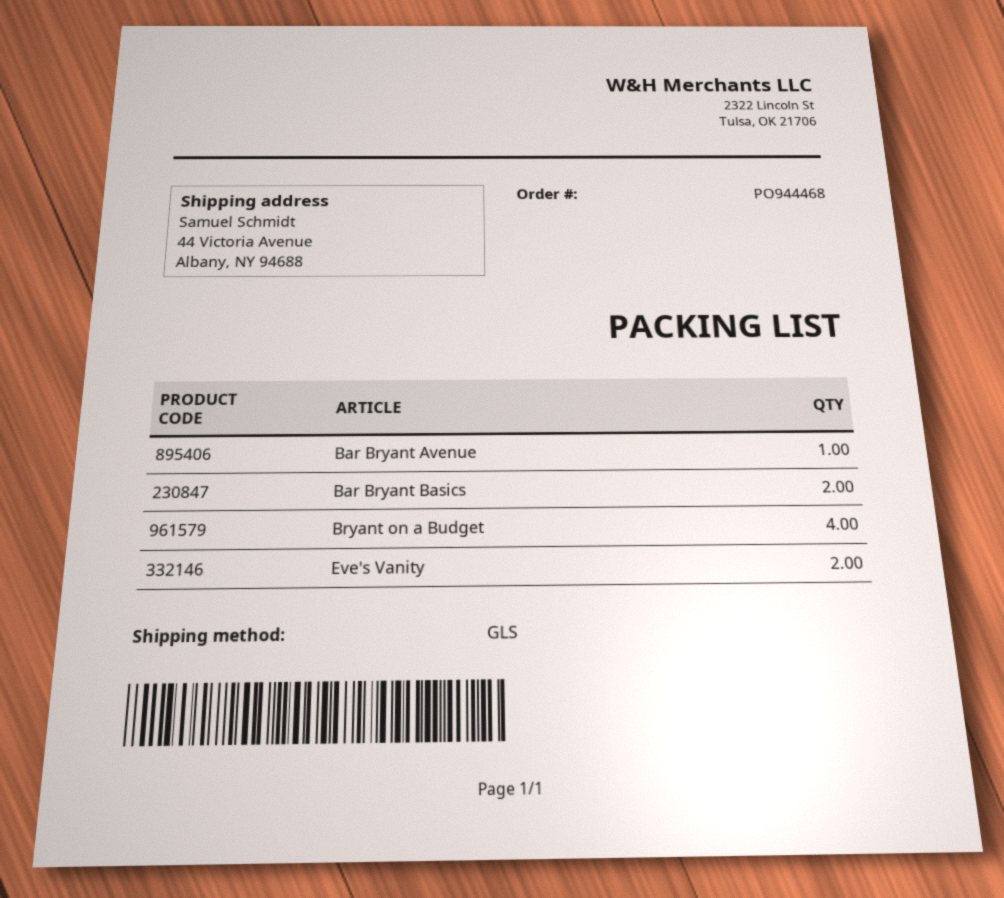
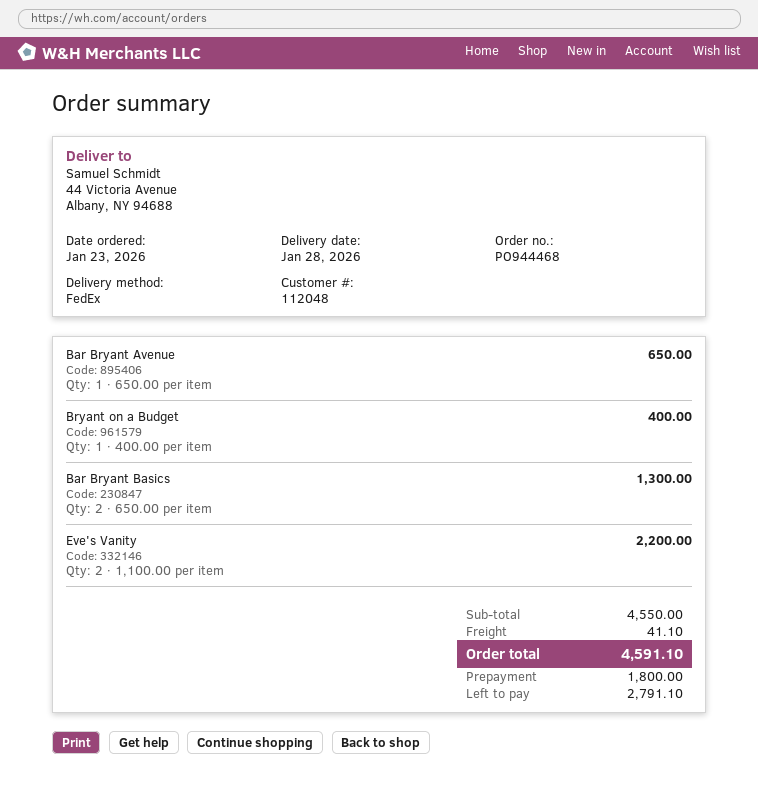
shipping method: GLS -> FedEx
Bryant on a Budget: 4 -> 1

